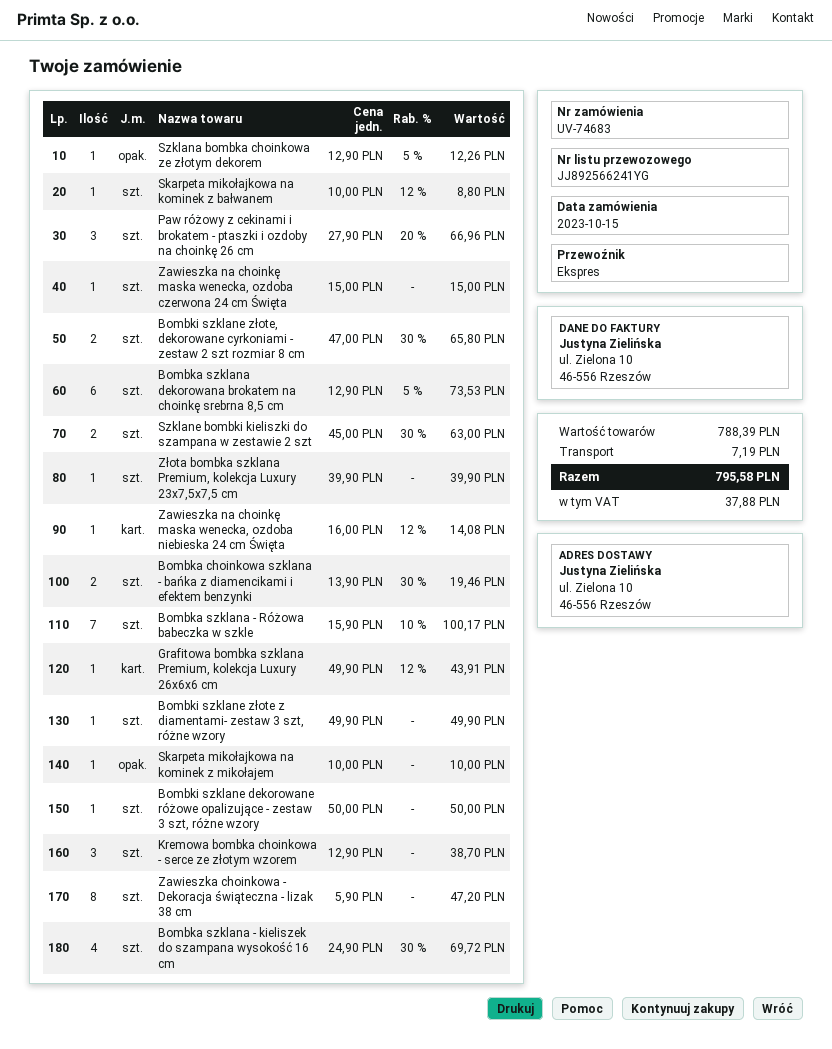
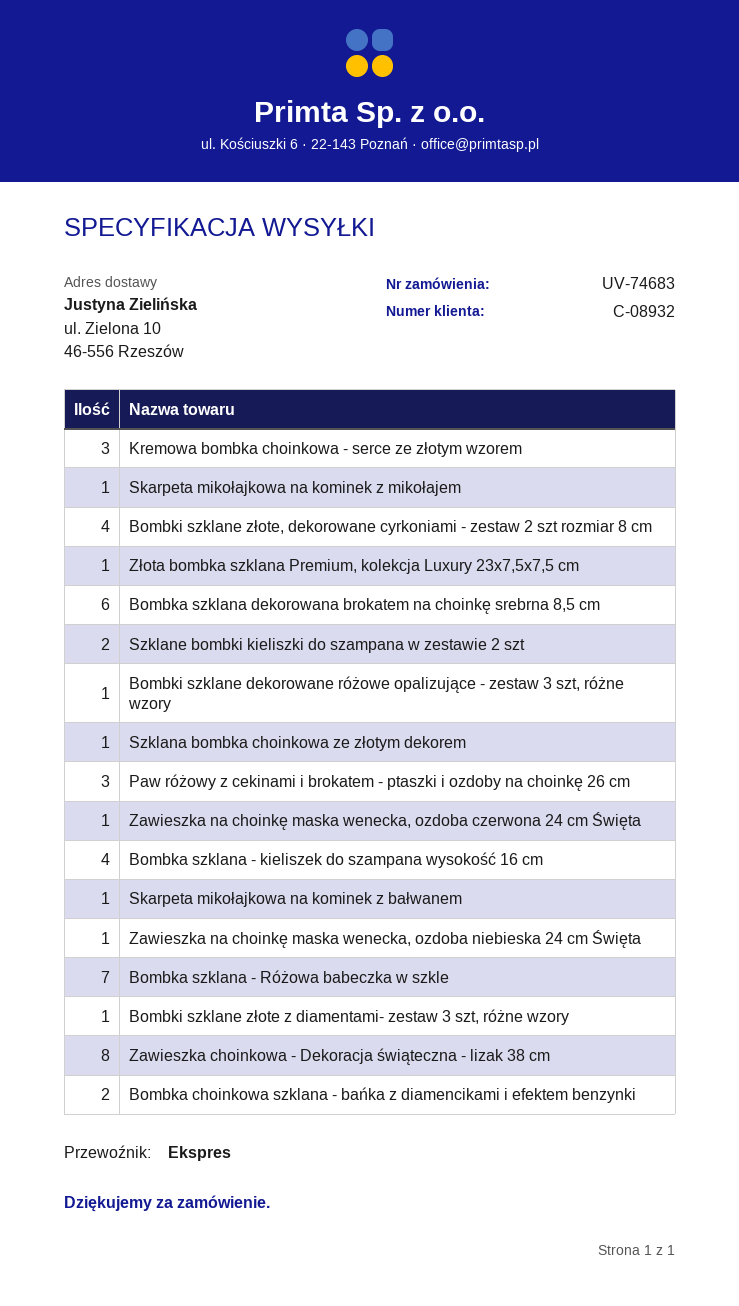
Bombki szklane złote, dekorowane cyrkoniami - zestaw 2 szt rozmiar 8 cm: 2 -> 4
Grafitowa bombka szklana Premium, kolekcja Luxury 26x6x6 cm: 1 -> none

